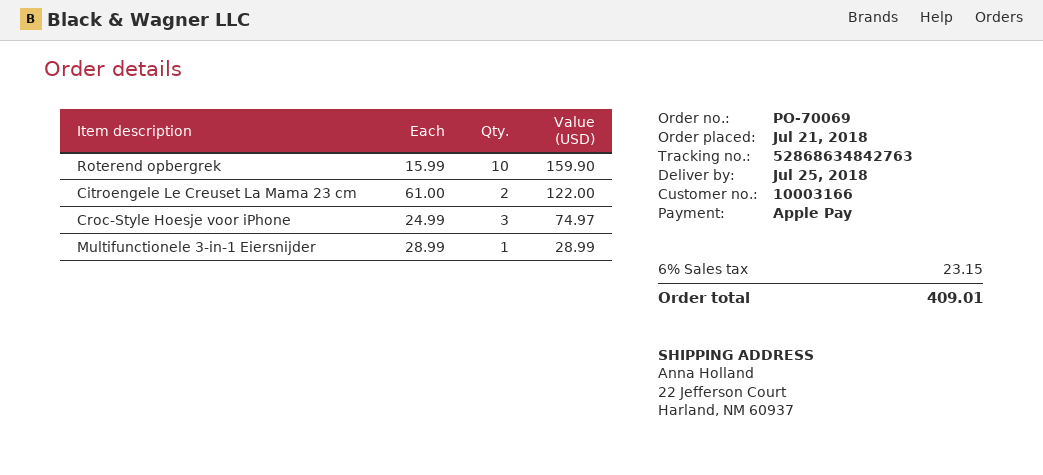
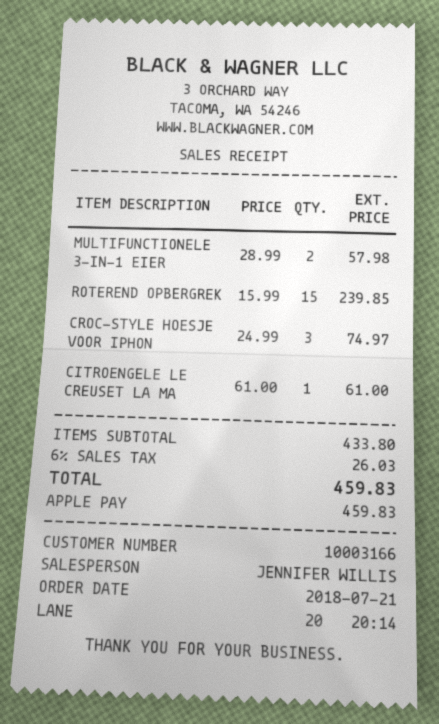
Roterend opbergrek: 10 x 15.99 = 159.90 -> 15 x 15.99 = 239.85
Citroengele Le Creuset La Mama 23 cm: 2 x 61.00 = 122.00 -> 1 x 61.00 = 61.00
Multifunctionele 3-in-1 Eiersnijder: 1 x 28.99 = 28.99 -> 2 x 28.99 = 57.98
tax: 6% = 23.15 -> 6% = 26.03
total: 409.01 -> 459.83

